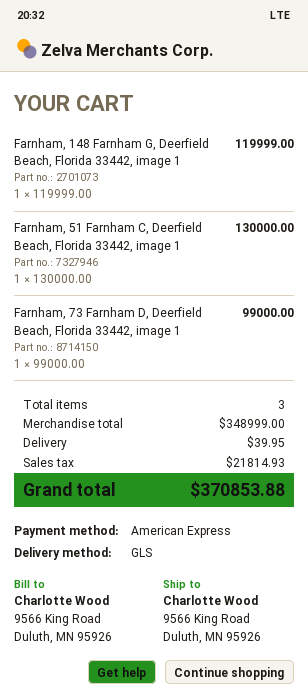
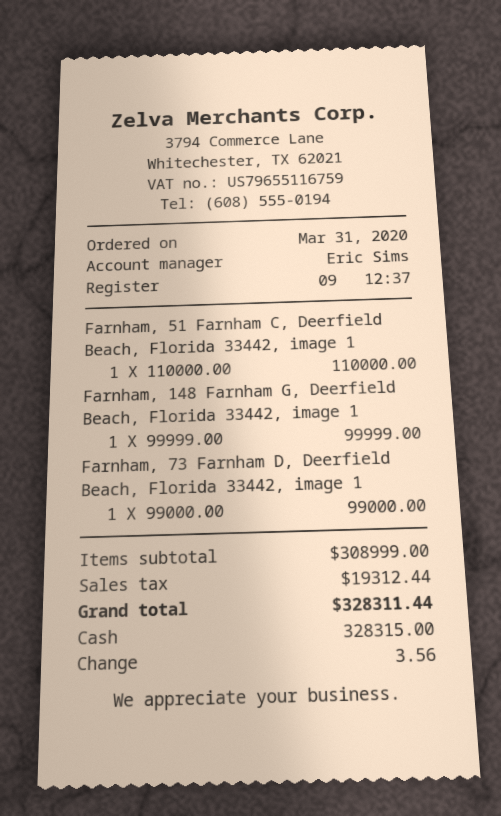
payment method: American Express -> cash
Farnham, 148 Farnham G, Deerfield Beach, Florida 33442, image 1: 1 x 119999.00 = 119999.00 -> 1 x 99999.00 = 99999.00
Farnham, 51 Farnham C, Deerfield Beach, Florida 33442, image 1: 1 x 130000.00 = 130000.00 -> 1 x 110000.00 = 110000.00
subtotal: 348999.00 -> 308999.00
shipping: 39.95 -> none
tax: 21814.93 -> 19312.44
total: 370853.88 -> 328311.44

